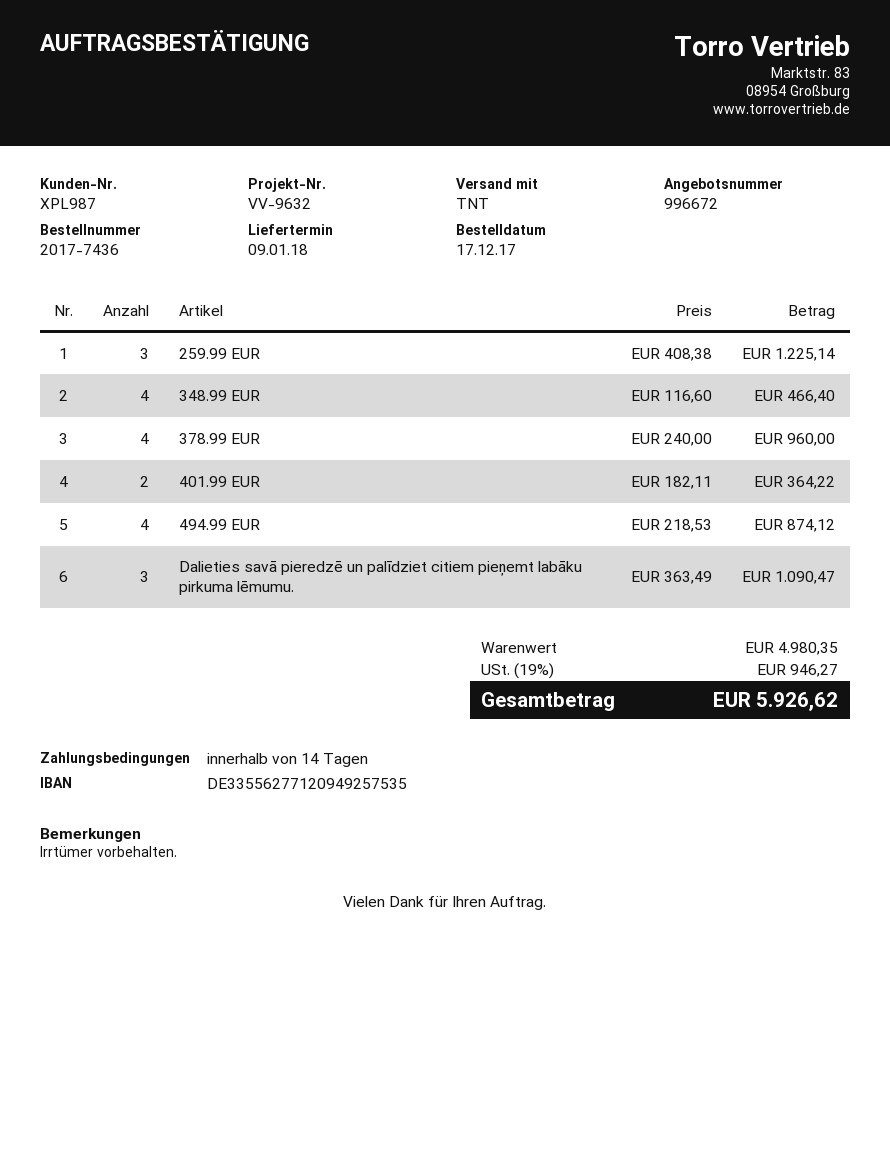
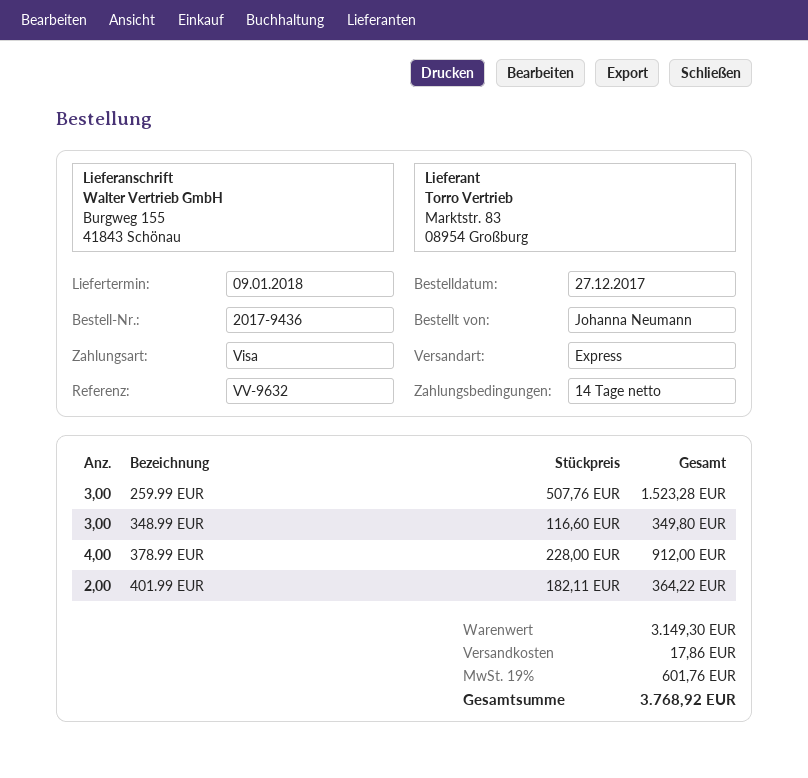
order number: 2017-7436 -> 2017-9436
order date: 2017-12-17 -> 2017-12-27
shipping method: TNT -> express
259.99 EUR: 3 x 408.38 = 1225.14 -> 3 x 507.76 = 1523.28
348.99 EUR: 4 x 116.60 = 466.40 -> 3 x 116.60 = 349.80
378.99 EUR: 4 x 240.00 = 960.00 -> 4 x 228.00 = 912.00
494.99 EUR: 4 x 218.53 = 874.12 -> none
Dalieties savā pieredzē un palīdziet citiem pieņemt labāku pirkuma lēmumu.: 3 x 363.49 = 1090.47 -> none
subtotal: 4980.35 -> 3149.30
shipping: none -> 17.86
tax: 19% = 946.27 -> 19% = 601.76
total: 5926.62 -> 3768.92

